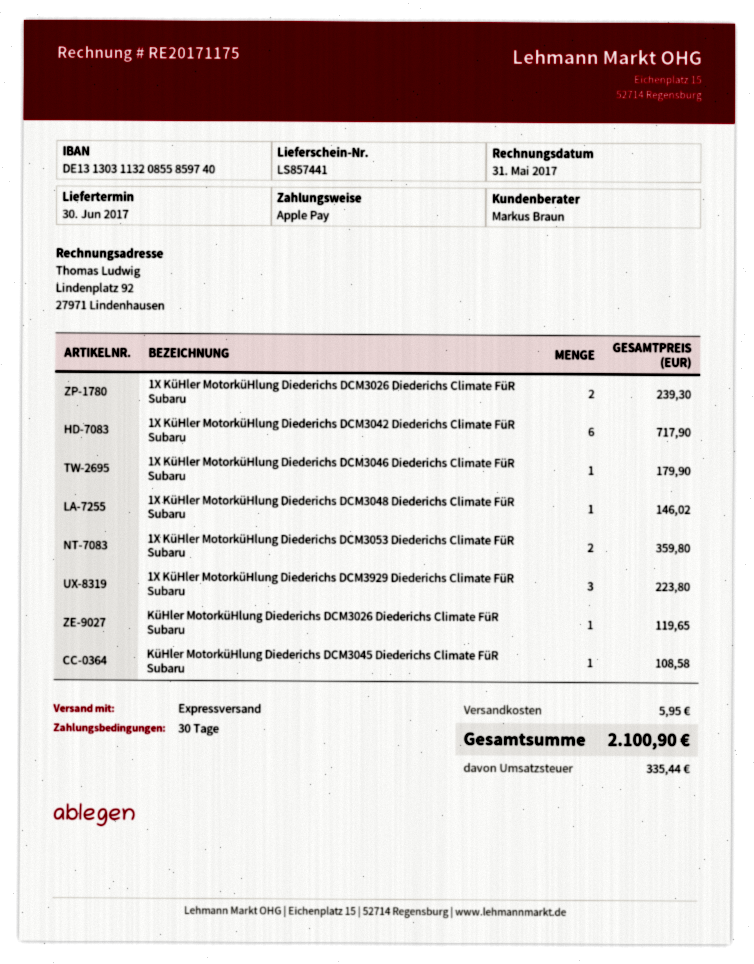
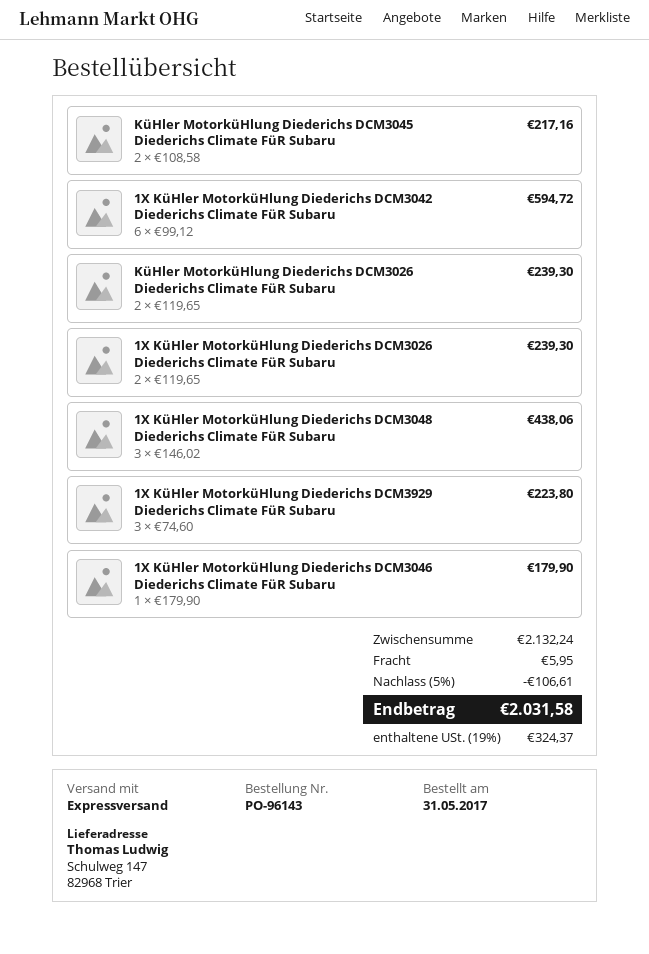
1X KüHler MotorküHlung Diederichs DCM3042 Diederichs Climate FüR Subaru: 6 for 717.90 -> 6 for 594.72
1X KüHler MotorküHlung Diederichs DCM3048 Diederichs Climate FüR Subaru: 1 for 146.02 -> 3 for 438.06
1X KüHler MotorküHlung Diederichs DCM3053 Diederichs Climate FüR Subaru: 2 for 359.80 -> none
KüHler MotorküHlung Diederichs DCM3026 Diederichs Climate FüR Subaru: 1 for 119.65 -> 2 for 239.30
KüHler MotorküHlung Diederichs DCM3045 Diederichs Climate FüR Subaru: 1 for 108.58 -> 2 for 217.16
discount: none -> 5% = 106.61
tax: 335.44 -> 324.37
total: 2100.90 -> 2031.58

